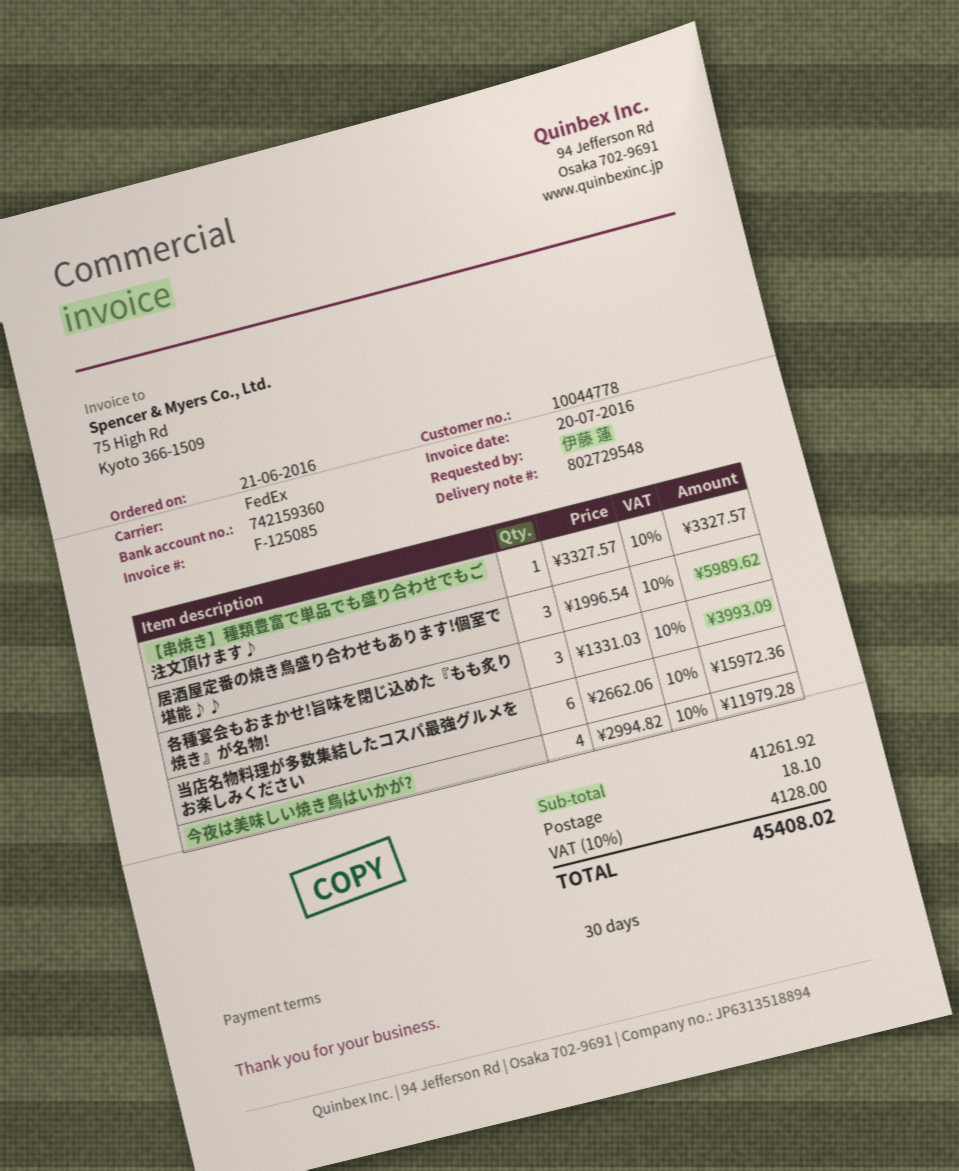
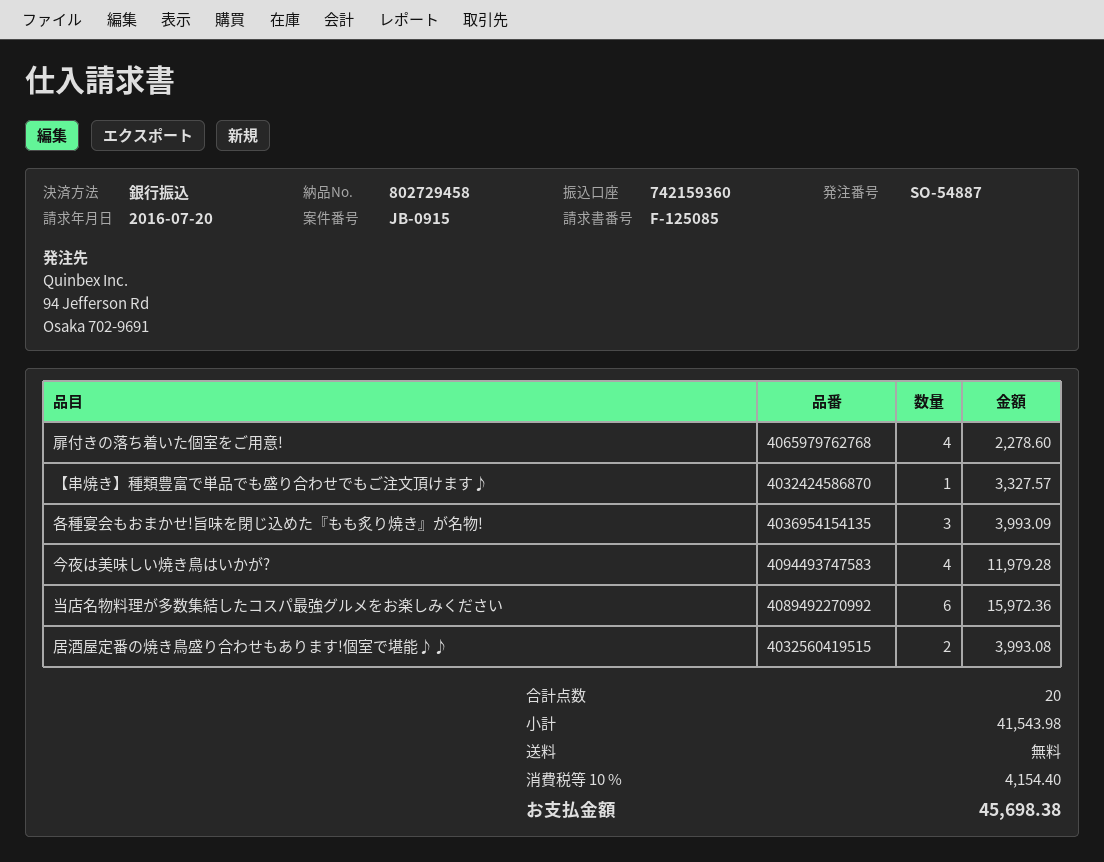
delivery note number: 802729548 -> 802729458
居酒屋定番の焼き鳥盛り合わせもあります!個室で堪能♪♪: 3 for 5989.62 -> 2 for 3993.08
扉付きの落ち着いた個室をご用意!: none -> 4 for 2278.60
subtotal: 41261.92 -> 41543.98
shipping: 18.10 -> 0.00
tax: 10% = 4128.00 -> 10% = 4154.40
total: 45408.02 -> 45698.38

